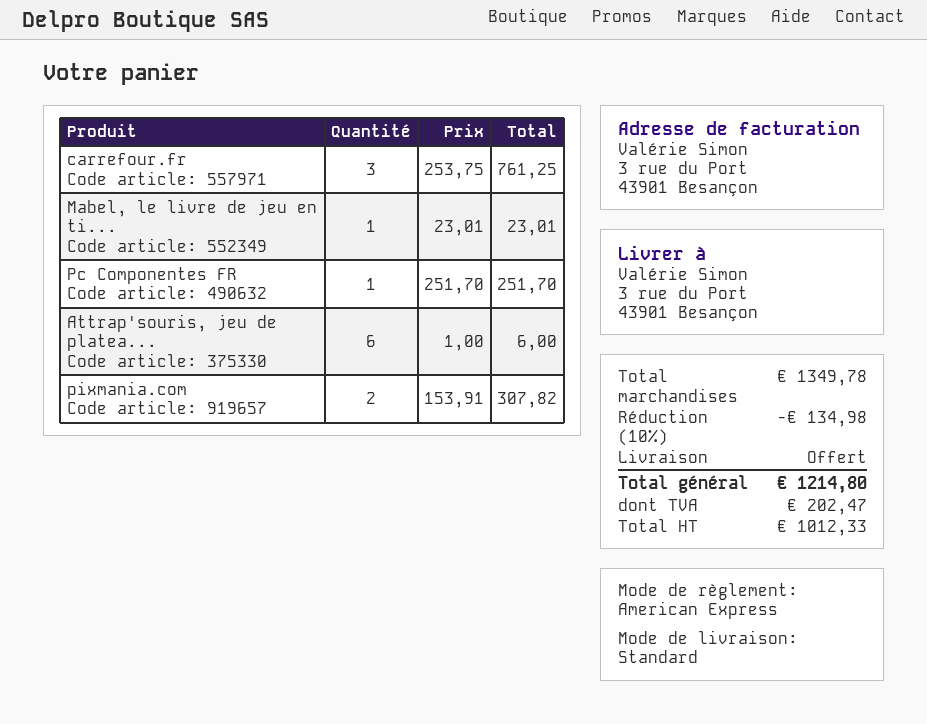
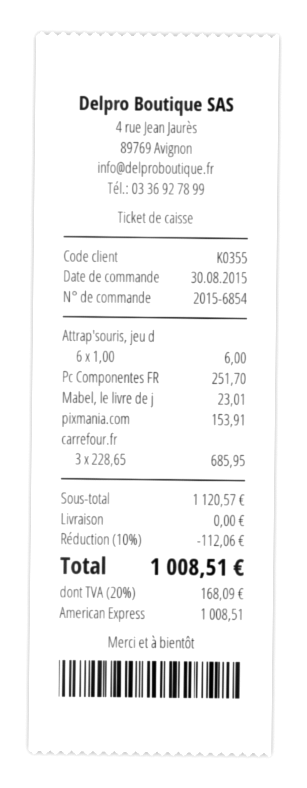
carrefour.fr: 3 x 253.75 = 761.25 -> 3 x 228.65 = 685.95
pixmania.com: 2 x 153.91 = 307.82 -> 1 x 153.91 = 153.91
subtotal: 1349.78 -> 1120.57
discount: 10% = 134.98 -> 10% = 112.06
tax: 202.47 -> 168.09
total: 1214.80 -> 1008.51

